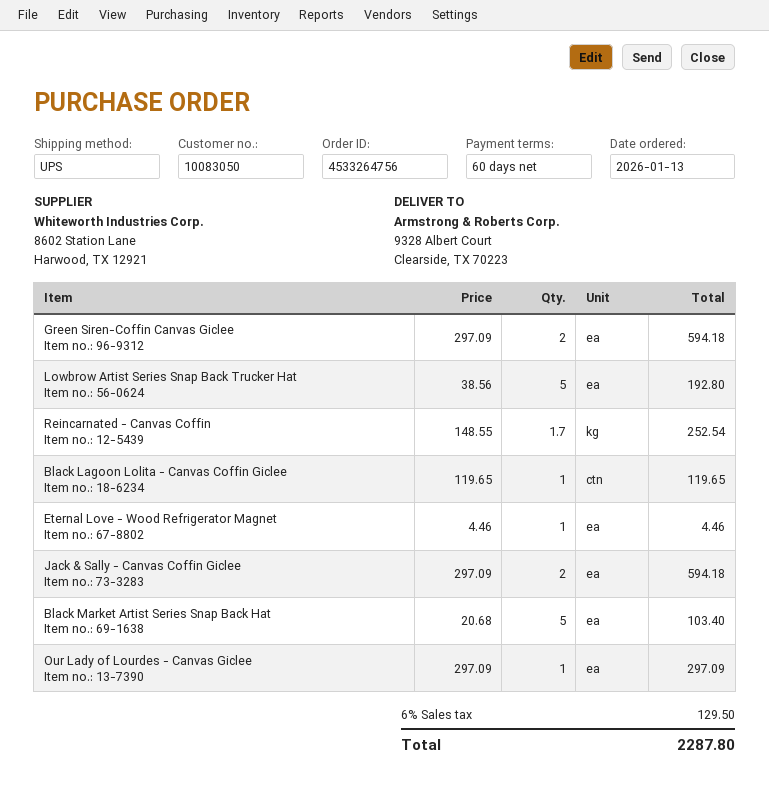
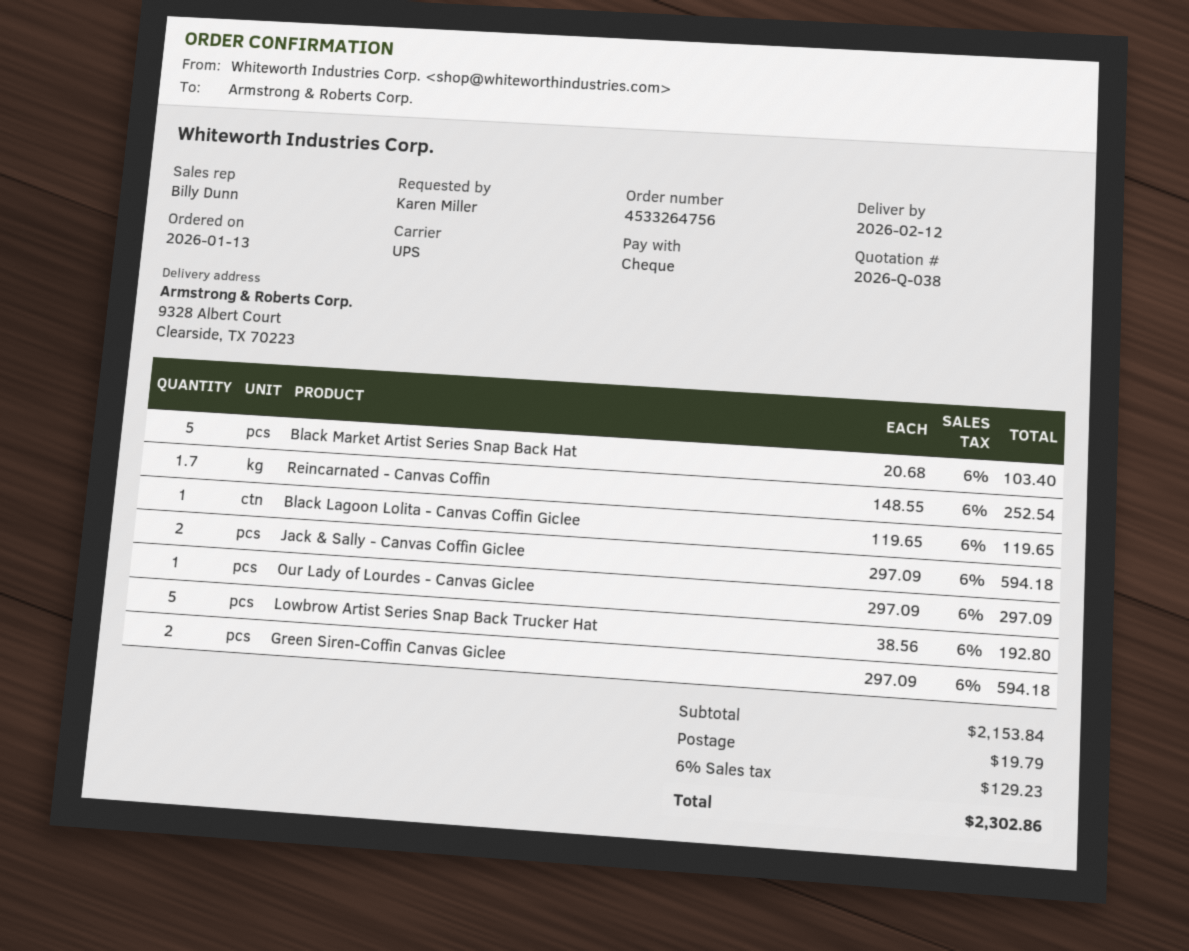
Eternal Love - Wood Refrigerator Magnet: 1 x 4.46 = 4.46 -> none
shipping: none -> 19.79
tax: 6% = 129.50 -> 6% = 129.23
total: 2287.80 -> 2302.86

